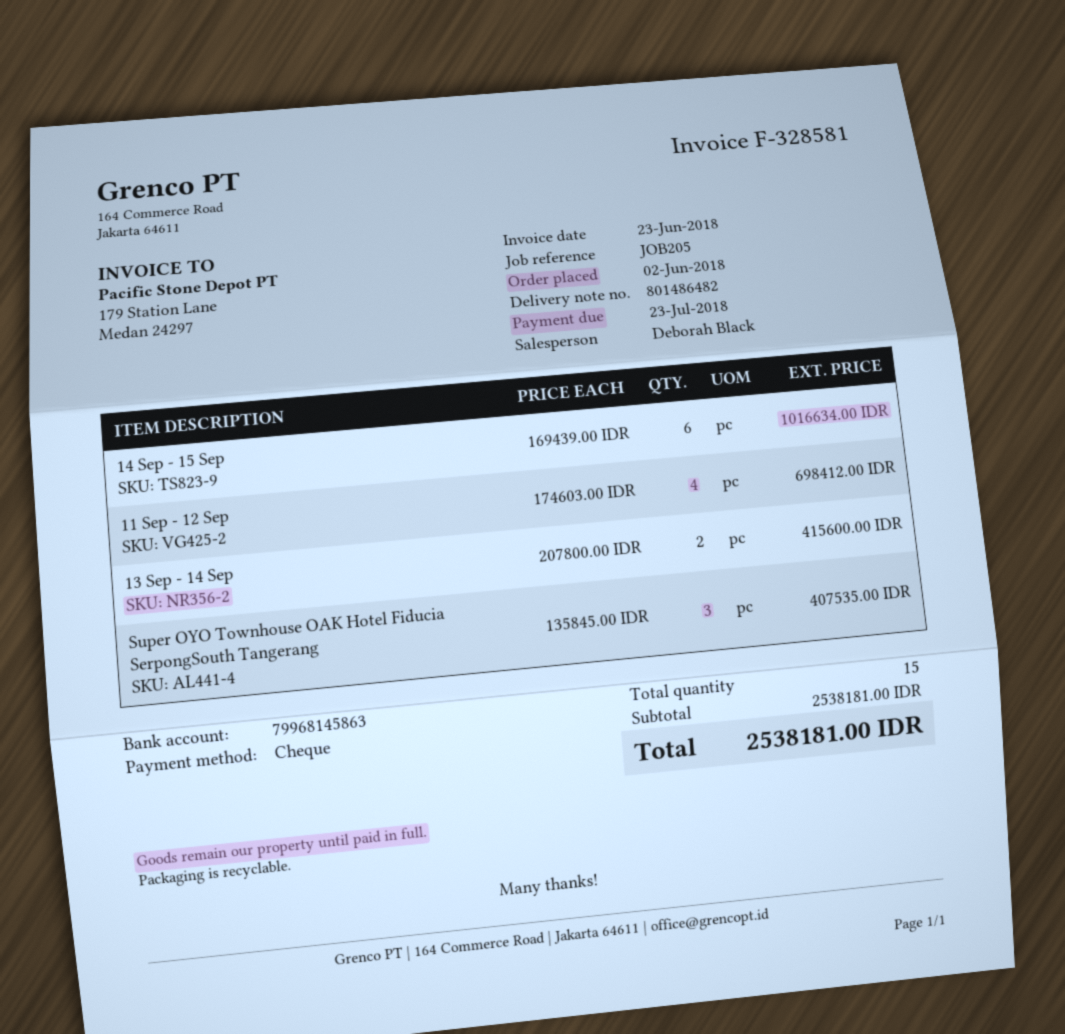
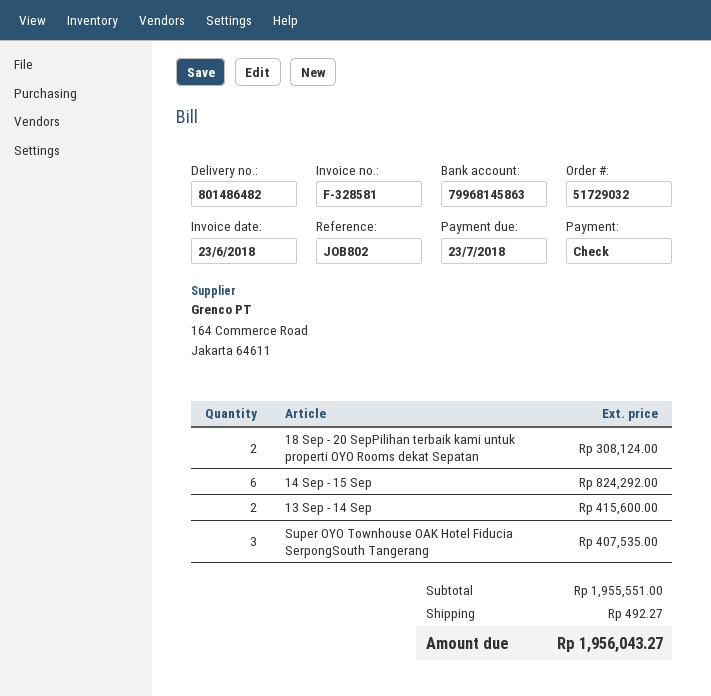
reference: JOB205 -> JOB802
14 Sep - 15 Sep: 6 for 1016634.00 -> 6 for 824292.00
11 Sep - 12 Sep: 4 for 698412.00 -> none
18 Sep - 20 SepPilihan terbaik kami untuk properti OYO Rooms dekat Sepatan: none -> 2 for 308124.00
subtotal: 2538181.00 -> 1955551.00
shipping: none -> 492.27
total: 2538181.00 -> 1956043.27

